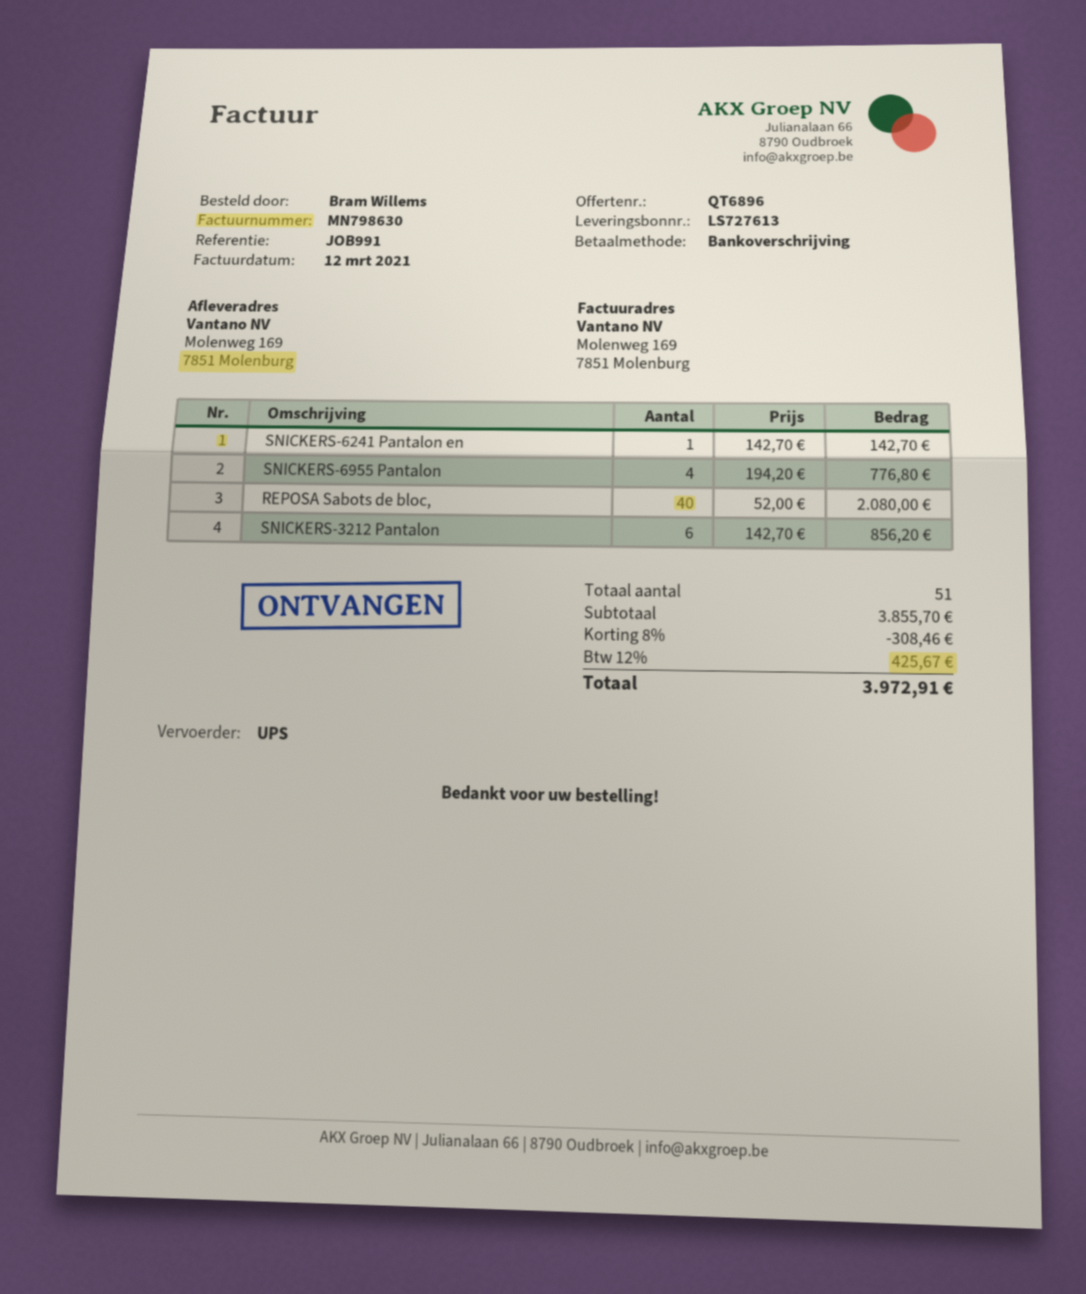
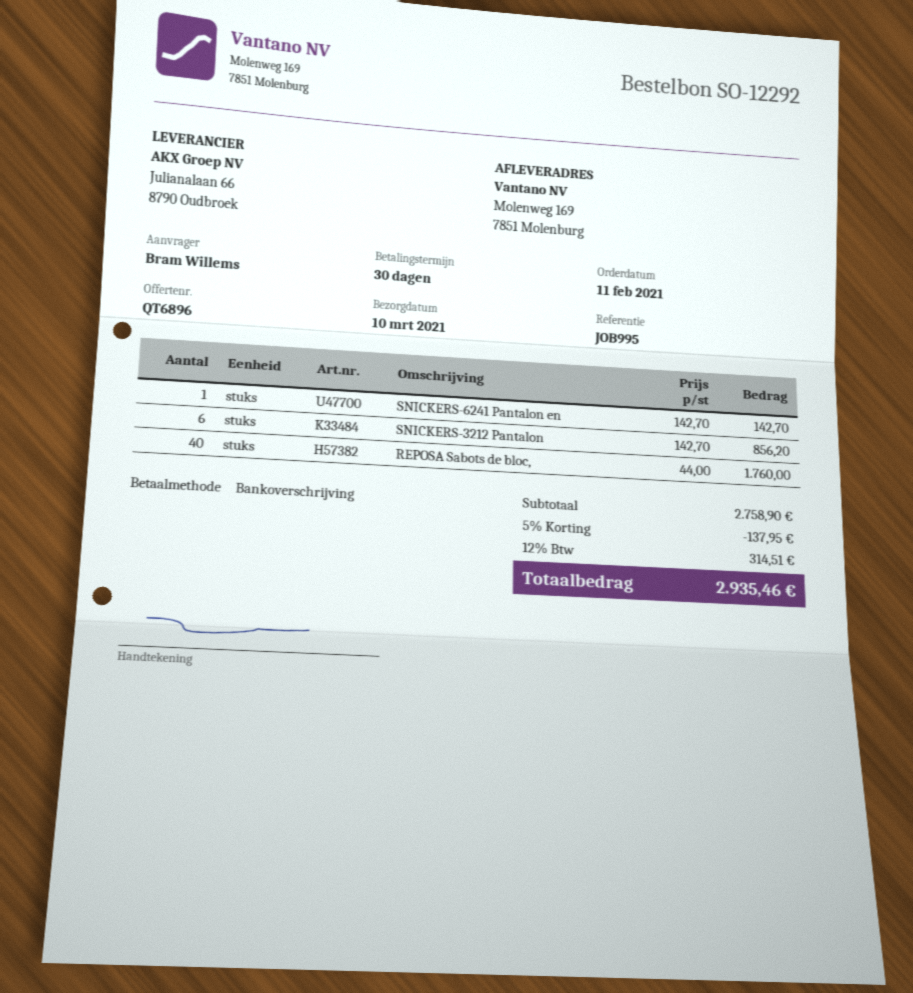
reference: JOB991 -> JOB995
SNICKERS-6955 Pantalon: 4 x 194.20 = 776.80 -> none
REPOSA Sabots de bloc,: 40 x 52.00 = 2080.00 -> 40 x 44.00 = 1760.00
subtotal: 3855.70 -> 2758.90
discount: 8% = 308.46 -> 5% = 137.95
tax: 12% = 425.67 -> 12% = 314.51
total: 3972.91 -> 2935.46

